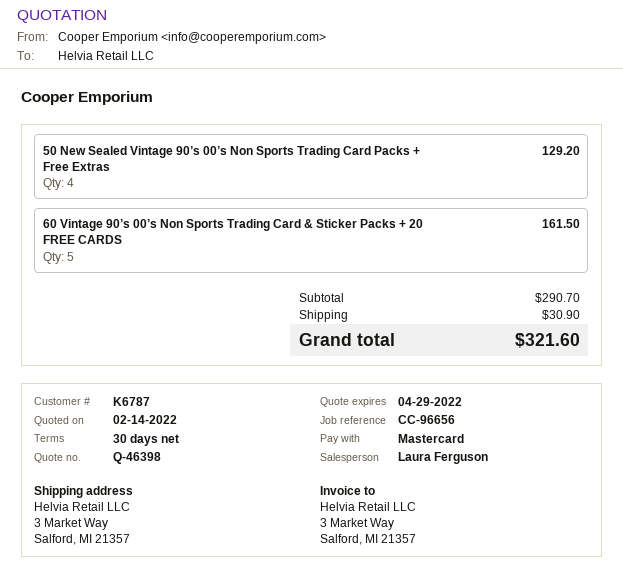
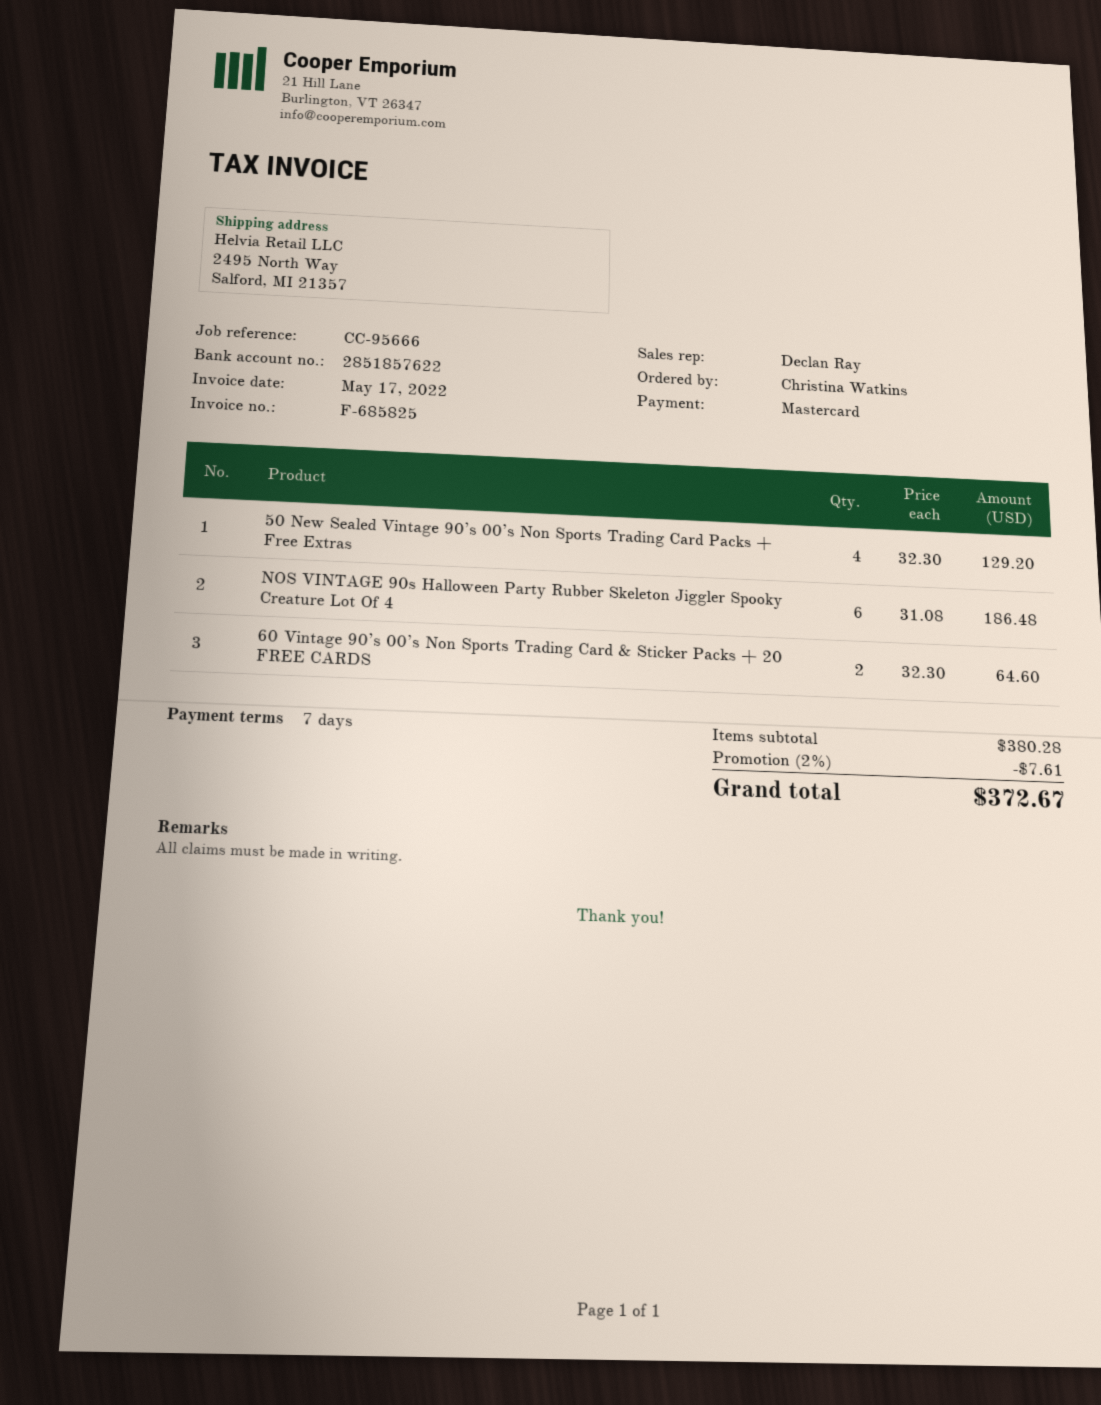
payment terms: 30 days -> 7 days
reference: CC-96656 -> CC-95666
sales rep: Laura Ferguson -> Declan Ray
ship to: 3 Market Way, Salford, MI 21357 -> 2495 North Way, Salford, MI 21357
60 Vintage 90’s 00’s Non Sports Trading Card & Sticker Packs + 20 FREE CARDS: 5 for 161.50 -> 2 for 64.60
NOS VINTAGE 90s Halloween Party Rubber Skeleton Jiggler Spooky Creature Lot Of 4: none -> 6 for 186.48
subtotal: 290.70 -> 380.28
discount: none -> 2% = 7.61
shipping: 30.90 -> none
total: 321.60 -> 372.67

